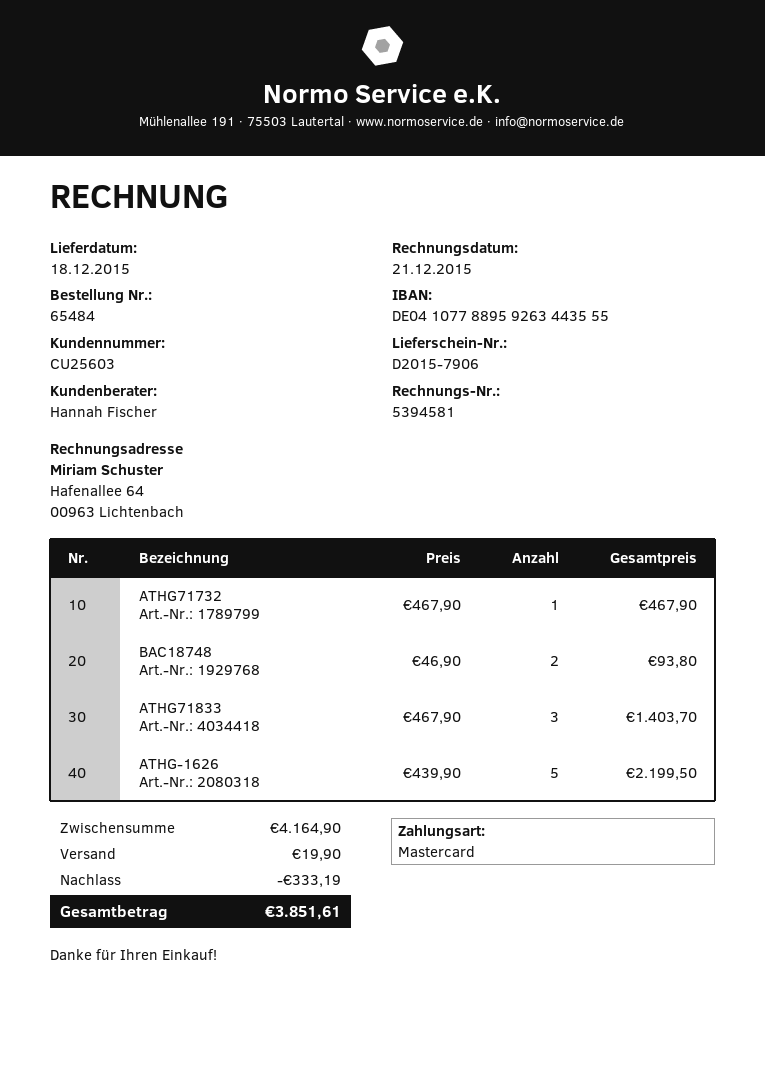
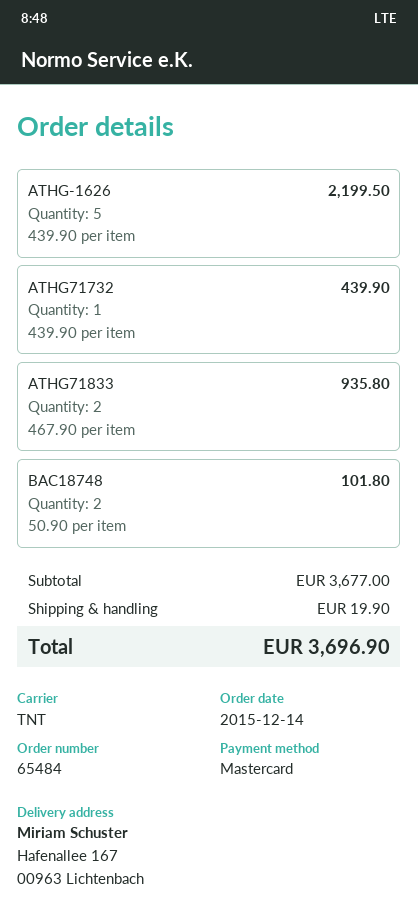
ATHG71732: 1 x 467.90 = 467.90 -> 1 x 439.90 = 439.90
BAC18748: 2 x 46.90 = 93.80 -> 2 x 50.90 = 101.80
ATHG71833: 3 x 467.90 = 1403.70 -> 2 x 467.90 = 935.80
subtotal: 4164.90 -> 3677.00
discount: 333.19 -> none
total: 3851.61 -> 3696.90

